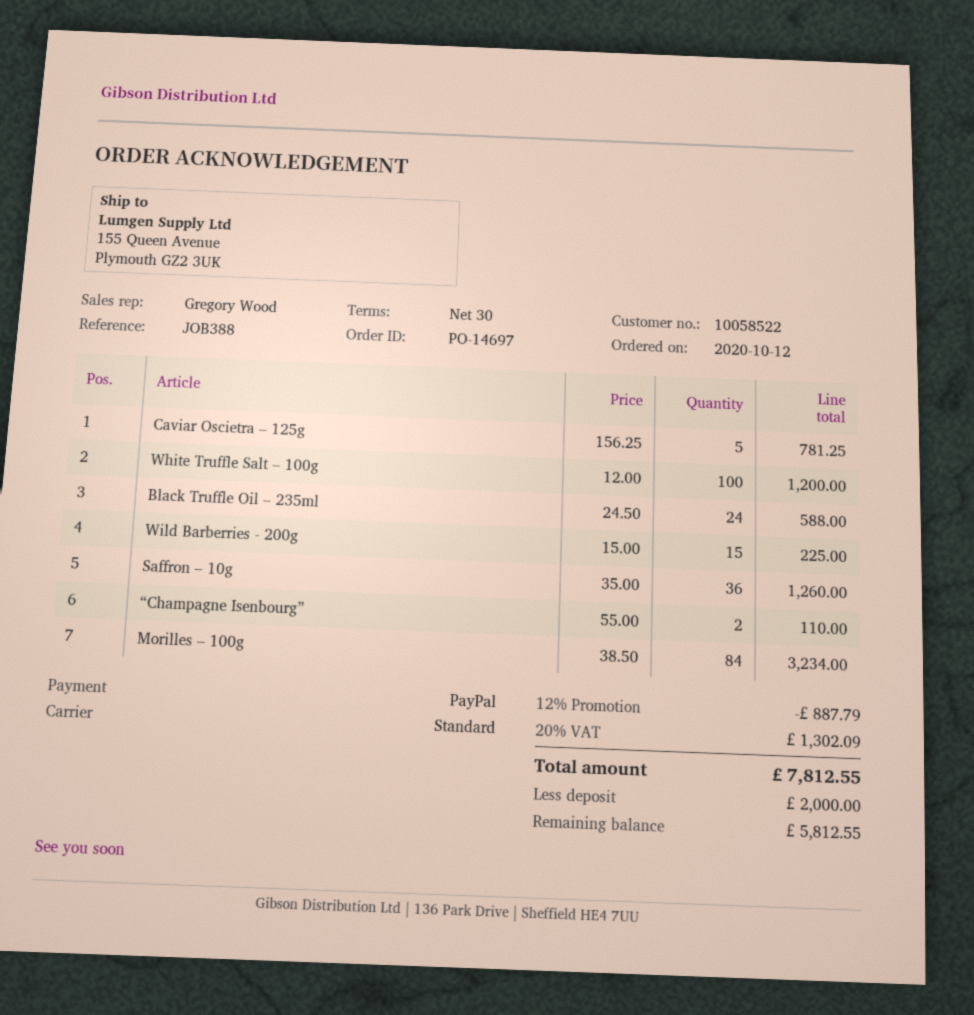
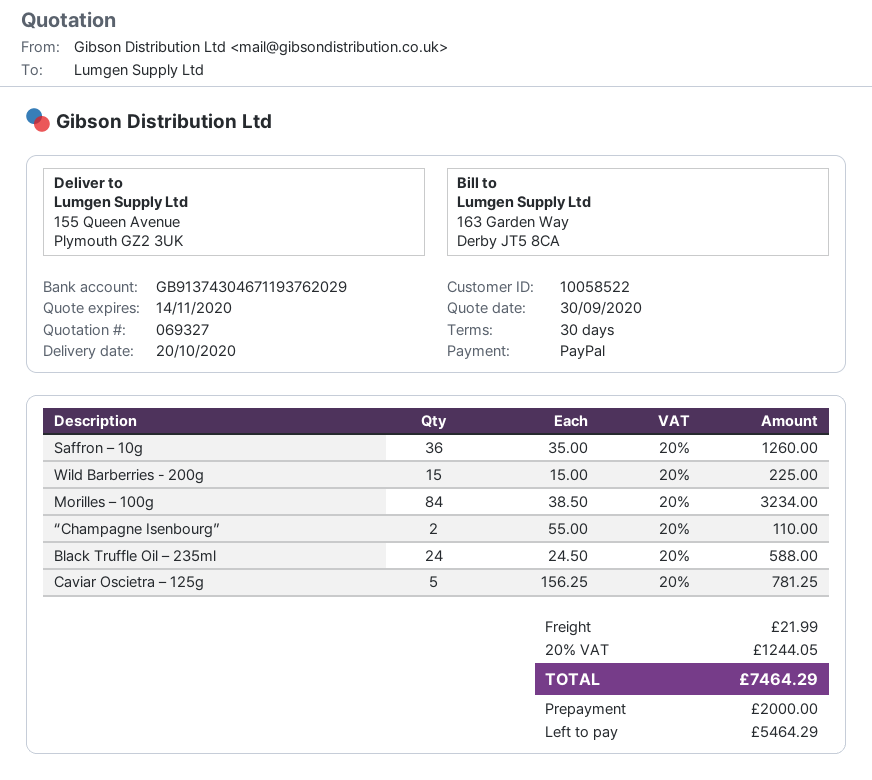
White Truffle Salt – 100g: 100 x 12.00 = 1200.00 -> none
discount: 12% = 887.79 -> none
shipping: none -> 21.99
tax: 20% = 1302.09 -> 20% = 1244.05
total: 7812.55 -> 7464.29
balance: 5812.55 -> 5464.29

